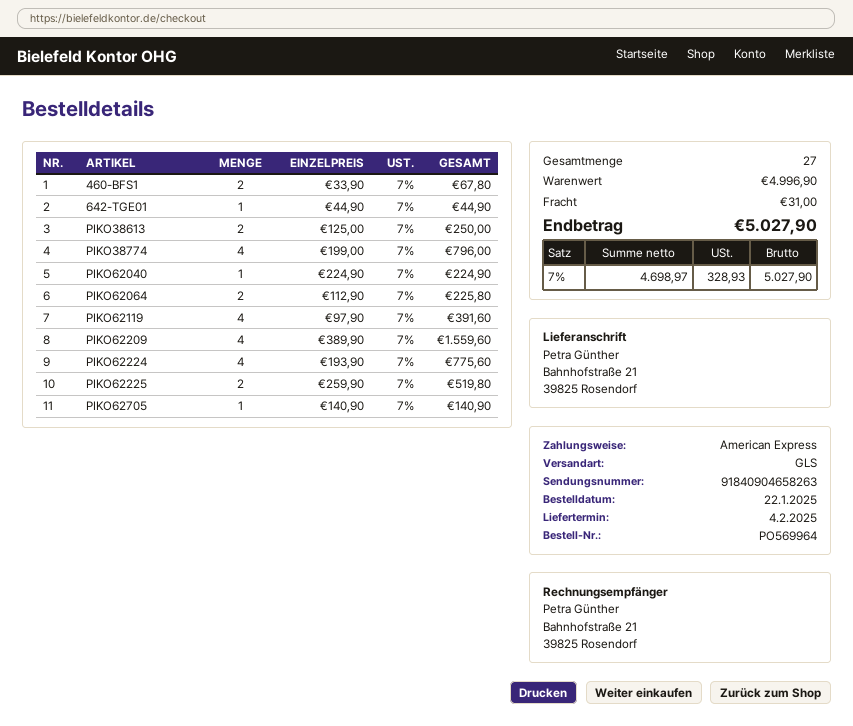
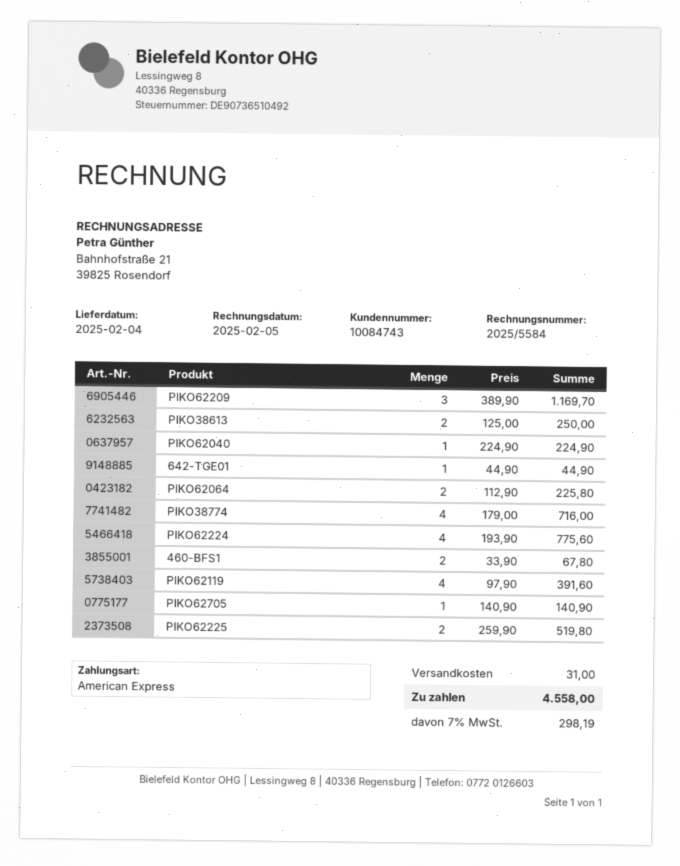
PIKO38774: 4 x 199.00 = 796.00 -> 4 x 179.00 = 716.00
PIKO62209: 4 x 389.90 = 1559.60 -> 3 x 389.90 = 1169.70
tax: 7% = 328.93 -> 7% = 298.19
total: 5027.90 -> 4558.00

